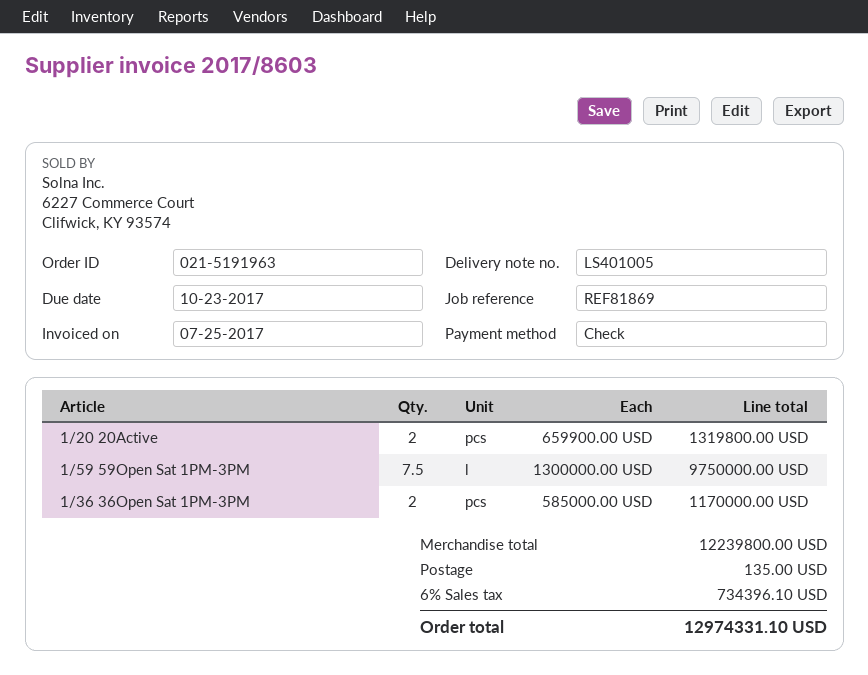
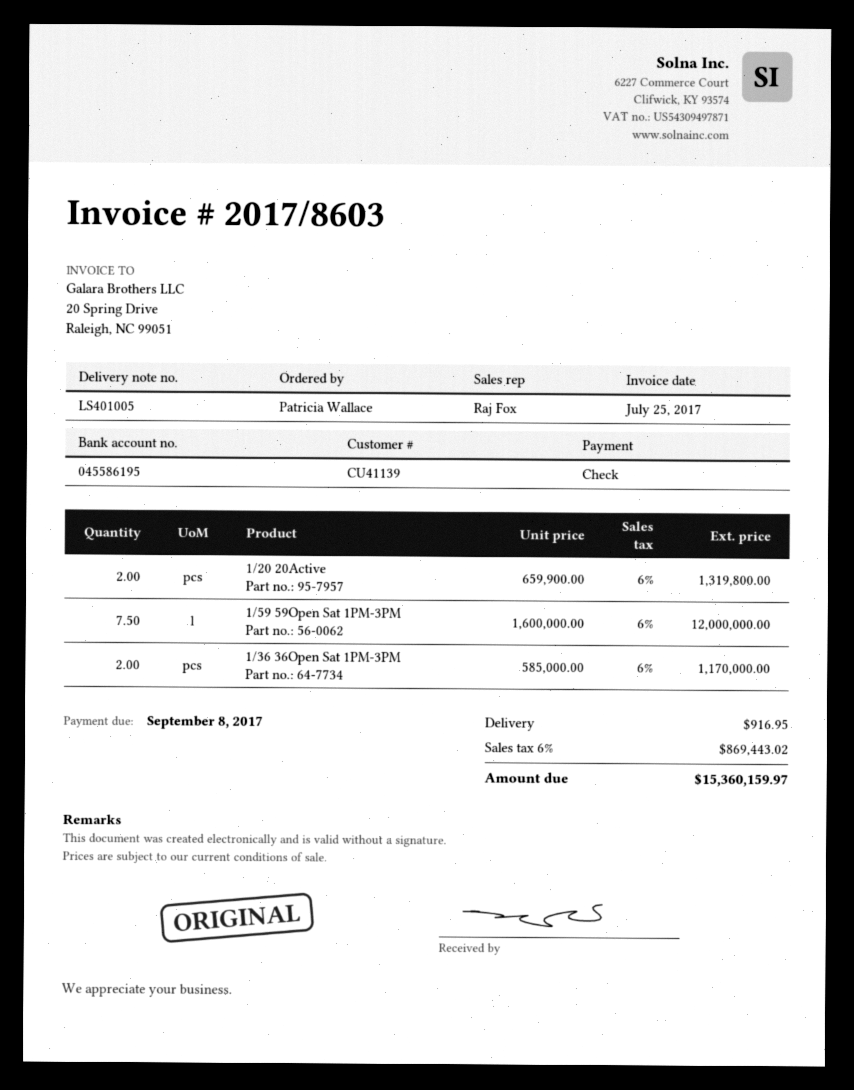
due date: 2017-10-23 -> 2017-09-08
1/59 59Open Sat 1PM-3PM: 7.5 x 1300000.00 = 9750000.00 -> 7.5 x 1600000.00 = 12000000.00
shipping: 135.00 -> 916.95
tax: 6% = 734396.10 -> 6% = 869443.02
total: 12974331.10 -> 15360159.97

